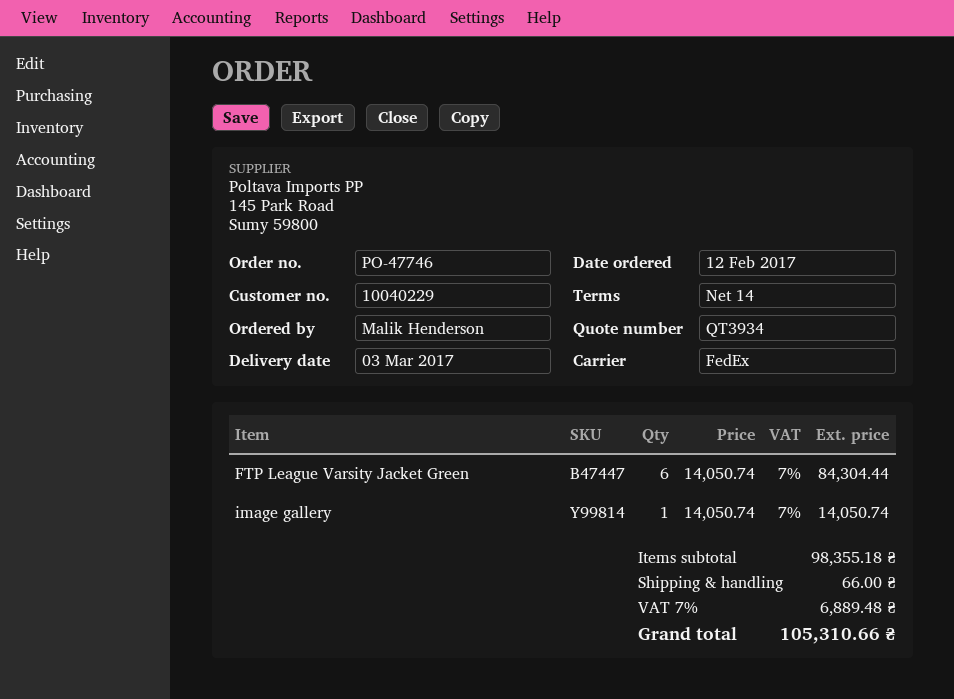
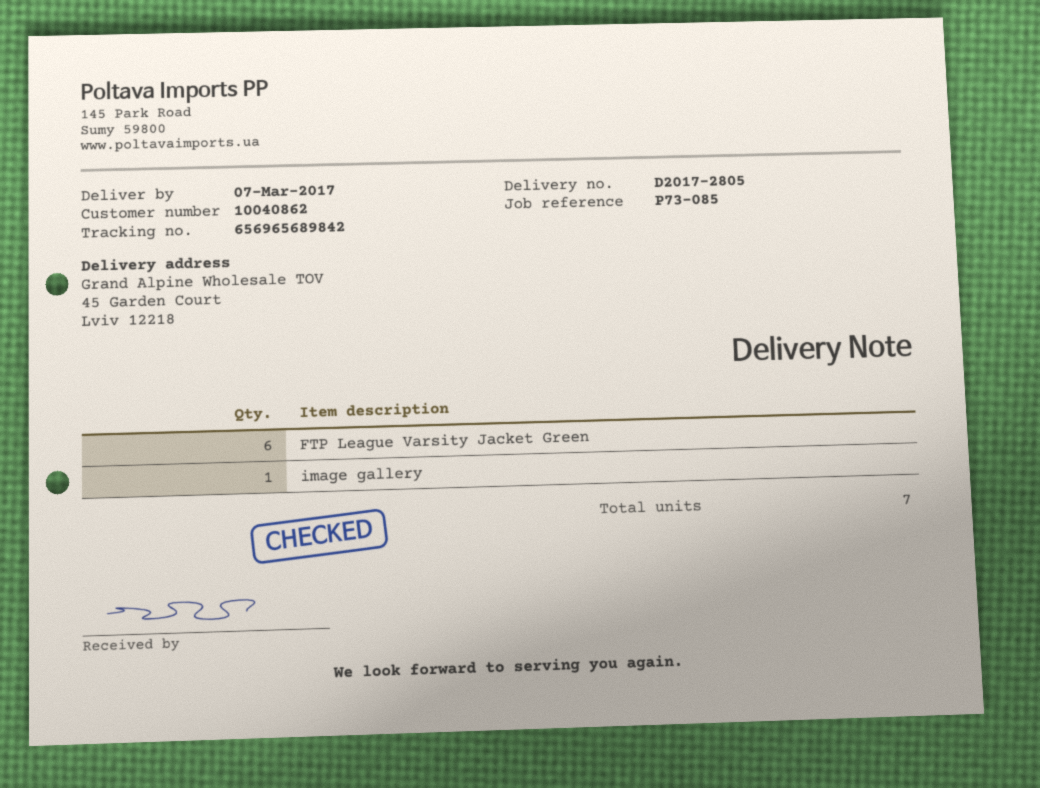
delivery date: 2017-03-03 -> 2017-03-07
customer number: 10040229 -> 10040862

